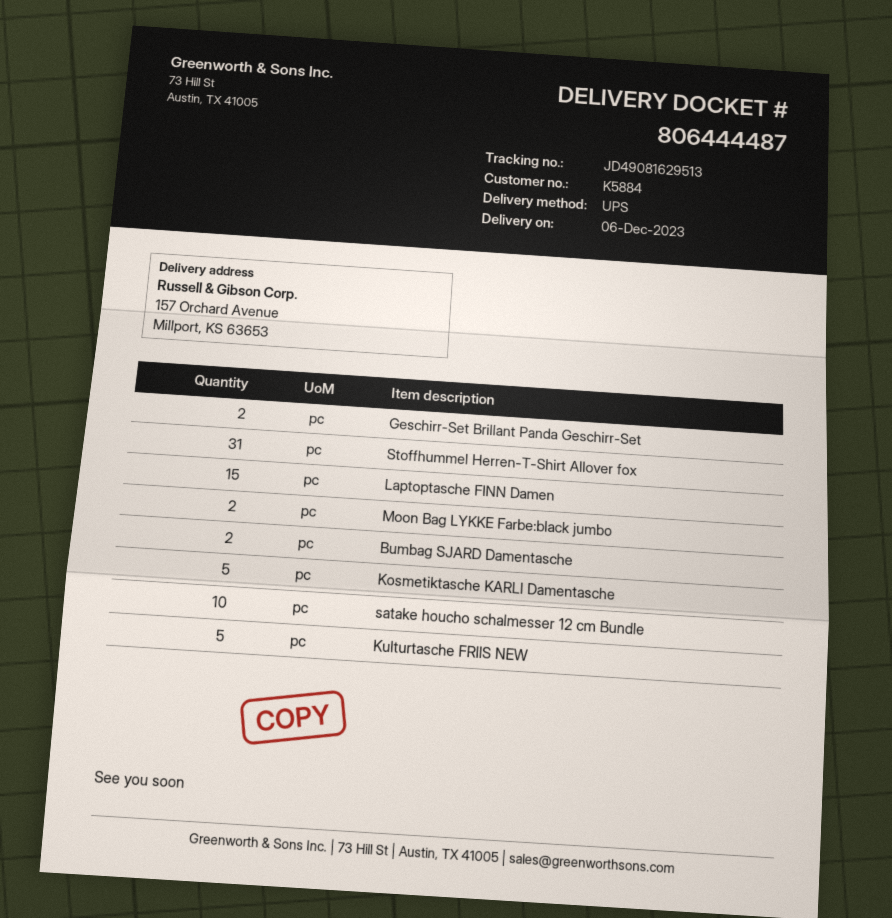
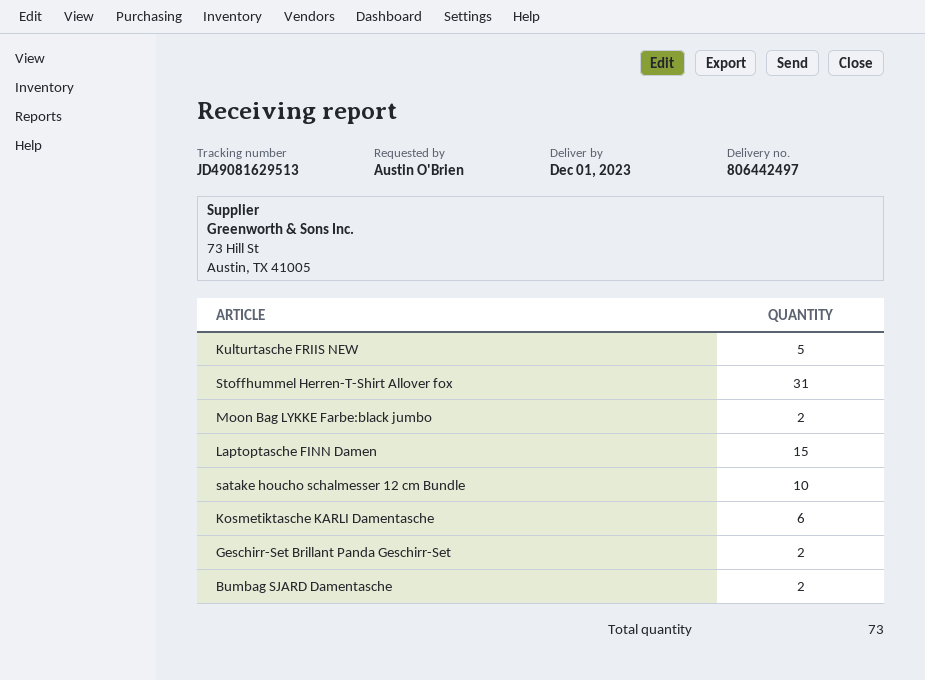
delivery note number: 806444487 -> 806442497
delivery date: 2023-12-06 -> 2023-12-01
Kosmetiktasche KARLI Damentasche: 5 -> 6

